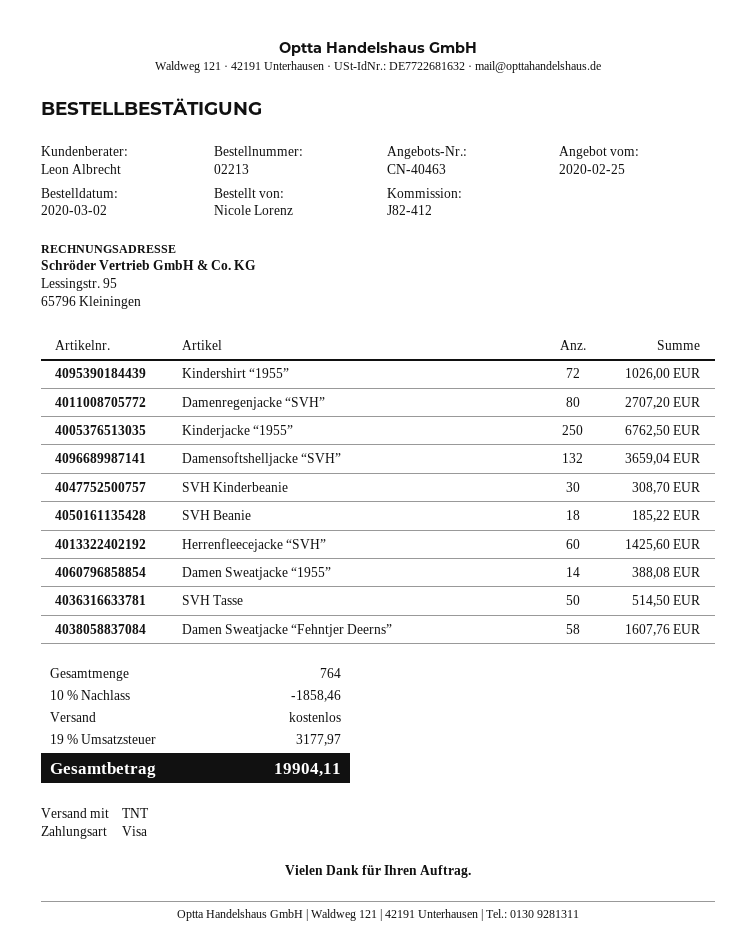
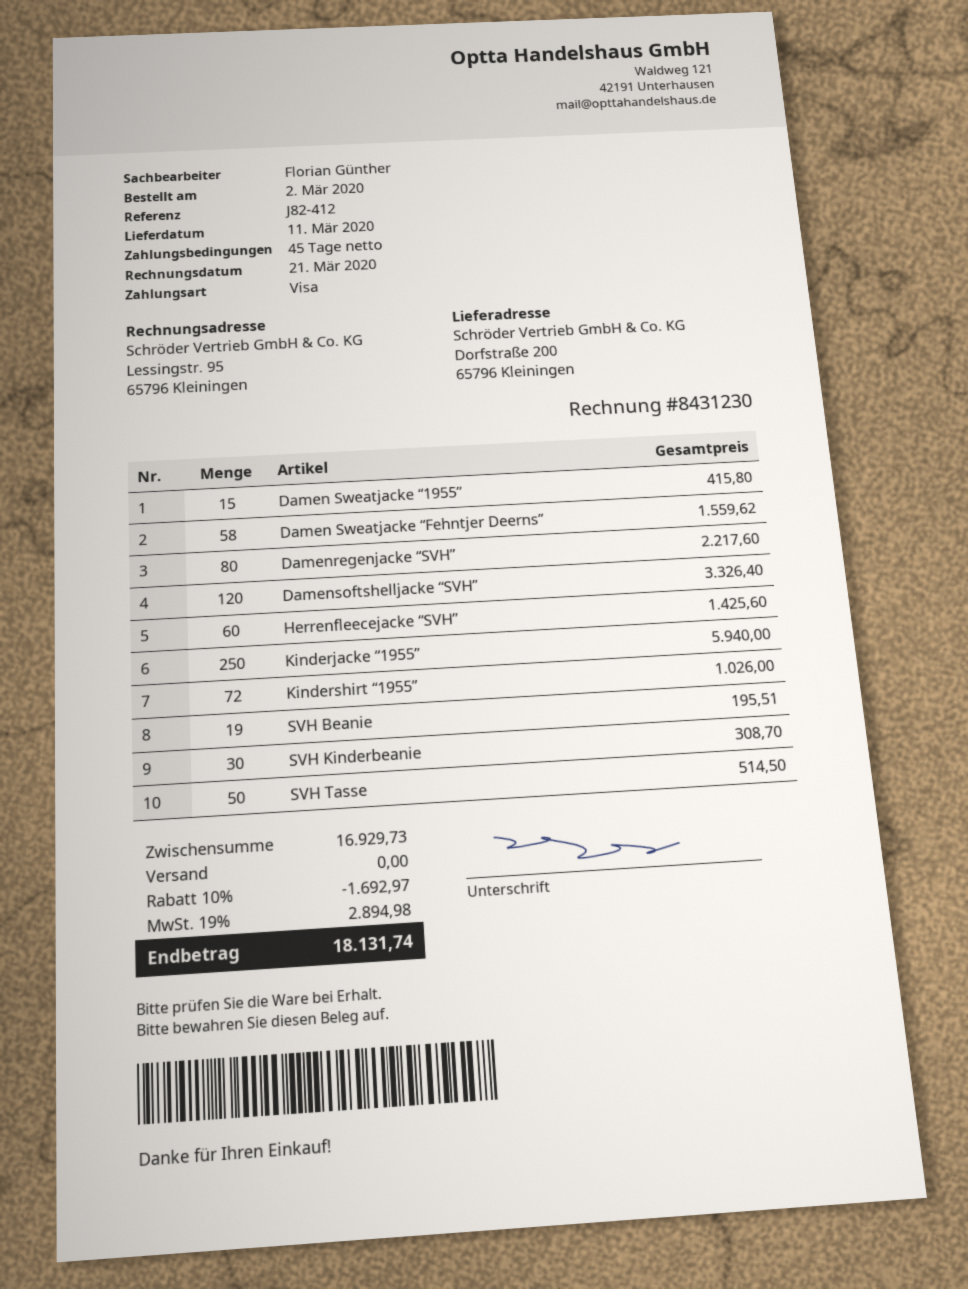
sales rep: Leon Albrecht -> Florian Günther
Damenregenjacke “SVH”: 80 for 2707.20 -> 80 for 2217.60
Kinderjacke “1955”: 250 for 6762.50 -> 250 for 5940.00
Damensoftshelljacke “SVH”: 132 for 3659.04 -> 120 for 3326.40
SVH Beanie: 18 for 185.22 -> 19 for 195.51
Damen Sweatjacke “1955”: 14 for 388.08 -> 15 for 415.80
Damen Sweatjacke “Fehntjer Deerns”: 58 for 1607.76 -> 58 for 1559.62
discount: 10% = 1858.46 -> 10% = 1692.97
tax: 19% = 3177.97 -> 19% = 2894.98
total: 19904.11 -> 18131.74

